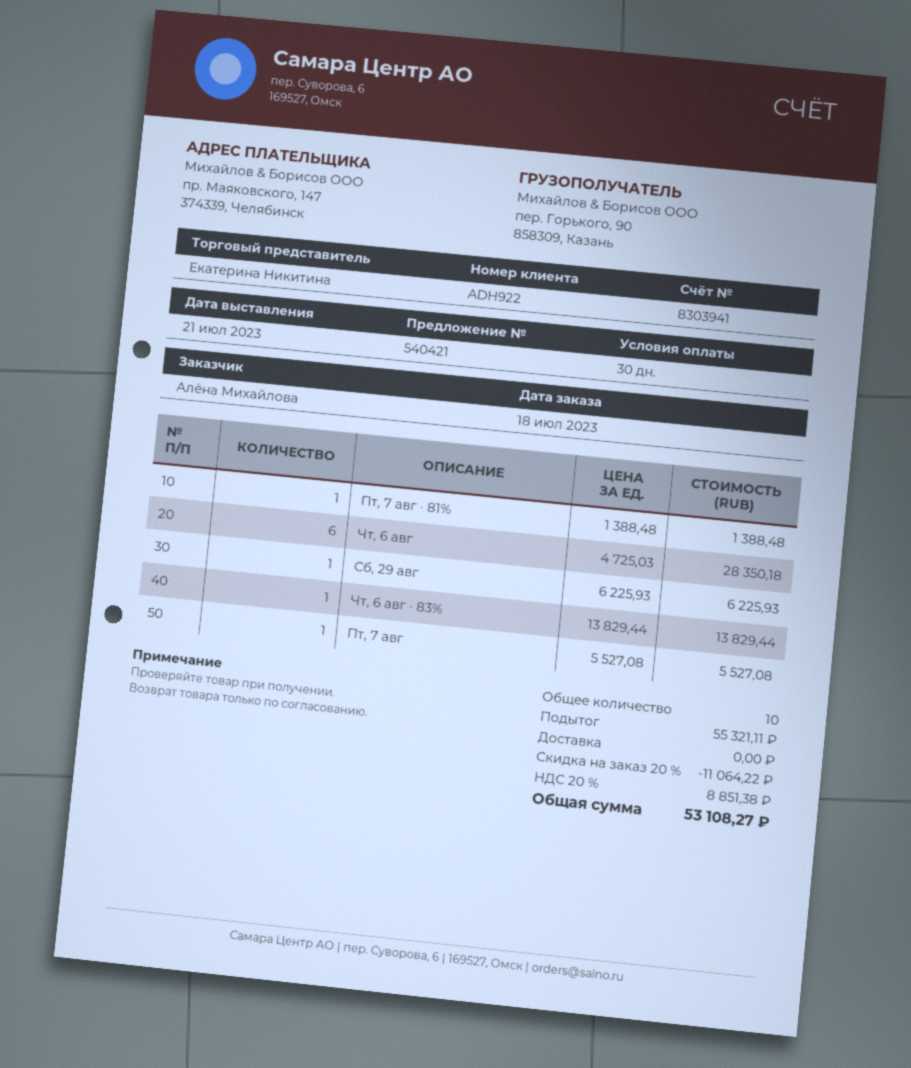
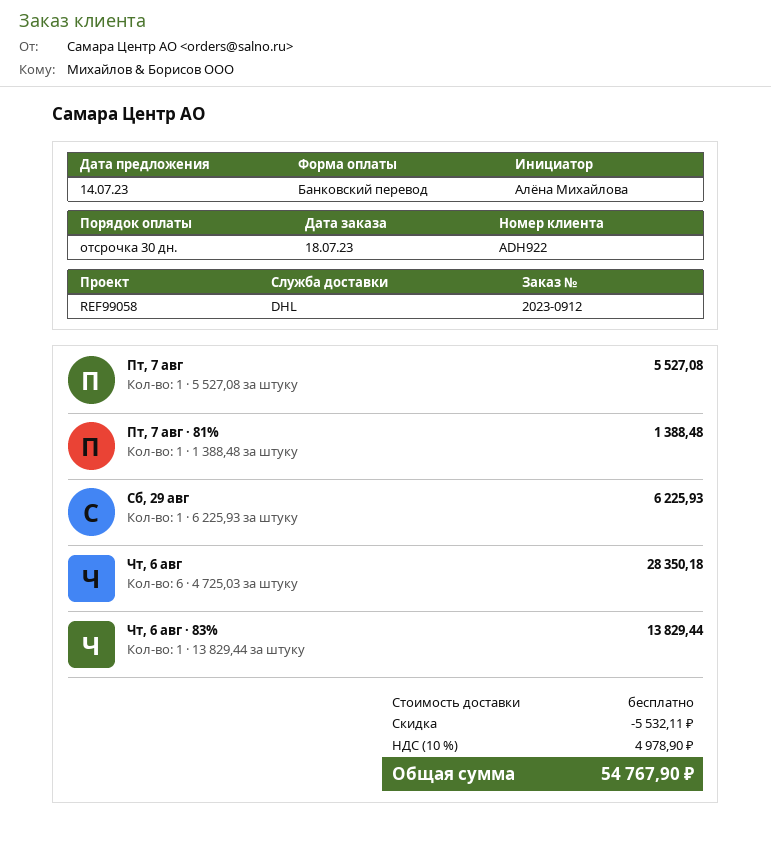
discount: 11064.22 -> 5532.11
tax: 20% = 8851.38 -> 10% = 4978.90
total: 53108.27 -> 54767.90

